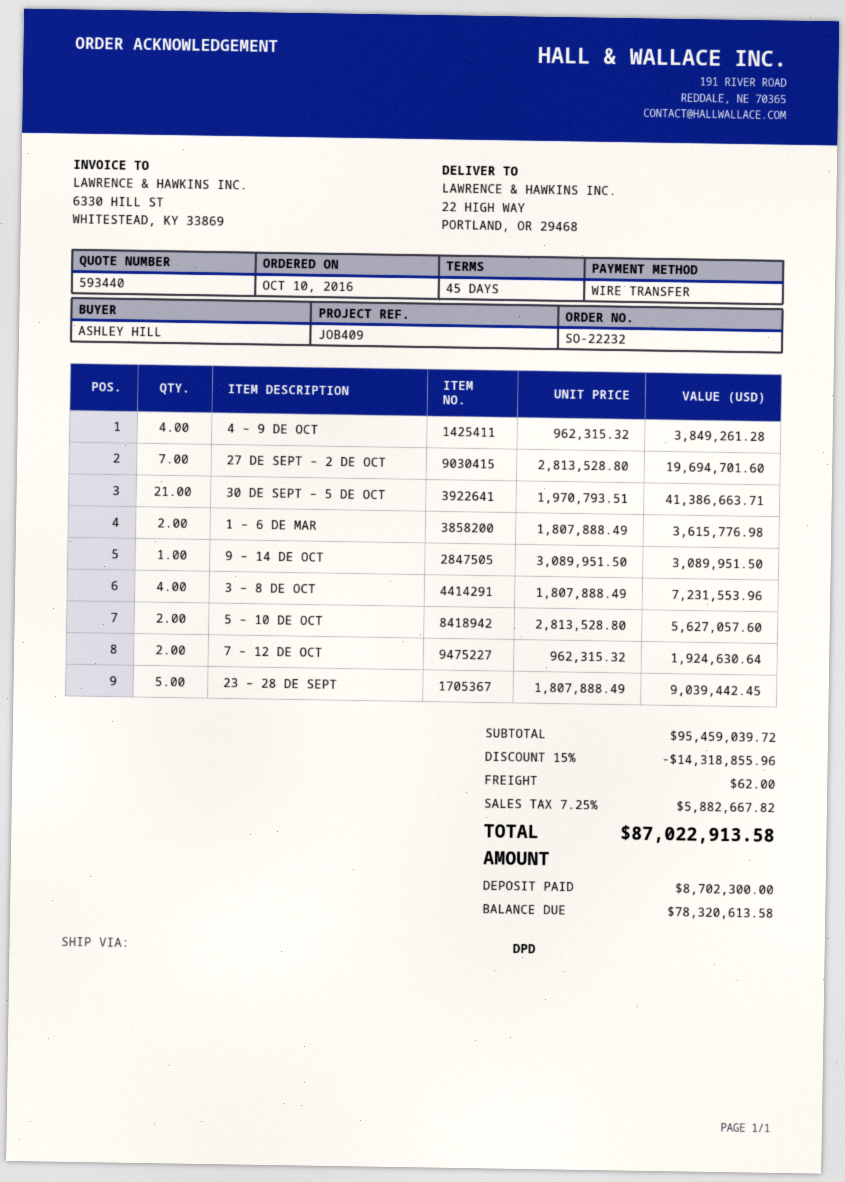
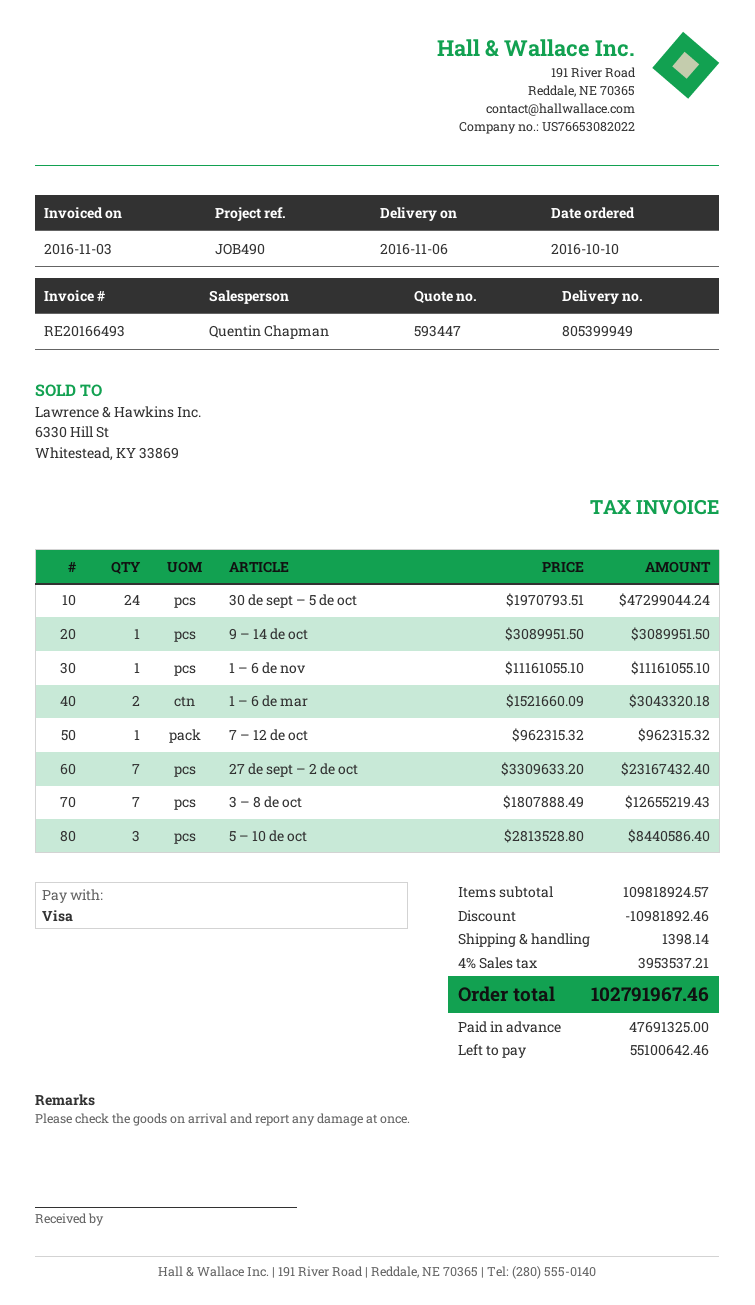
quote number: 593440 -> 593447
reference: JOB409 -> JOB490
payment method: bank transfer -> Visa
4 – 9 DE OCT: 4 x 962315.32 = 3849261.28 -> none
27 DE SEPT – 2 DE OCT: 7 x 2813528.80 = 19694701.60 -> 7 x 3309633.20 = 23167432.40
30 DE SEPT – 5 DE OCT: 21 x 1970793.51 = 41386663.71 -> 24 x 1970793.51 = 47299044.24
1 – 6 DE MAR: 2 x 1807888.49 = 3615776.98 -> 2 x 1521660.09 = 3043320.18
3 – 8 DE OCT: 4 x 1807888.49 = 7231553.96 -> 7 x 1807888.49 = 12655219.43
5 – 10 DE OCT: 2 x 2813528.80 = 5627057.60 -> 3 x 2813528.80 = 8440586.40
7 – 12 DE OCT: 2 x 962315.32 = 1924630.64 -> 1 x 962315.32 = 962315.32
23 – 28 DE SEPT: 5 x 1807888.49 = 9039442.45 -> none
1 – 6 de nov: none -> 1 x 11161055.10 = 11161055.10
subtotal: 95459039.72 -> 109818924.57
discount: 14318855.96 -> 10981892.46
shipping: 62.00 -> 1398.14
tax: 7.25% = 5882667.82 -> 4% = 3953537.21
total: 87022913.58 -> 102791967.46
deposit: 8702300.00 -> 47691325.00
balance: 78320613.58 -> 55100642.46

